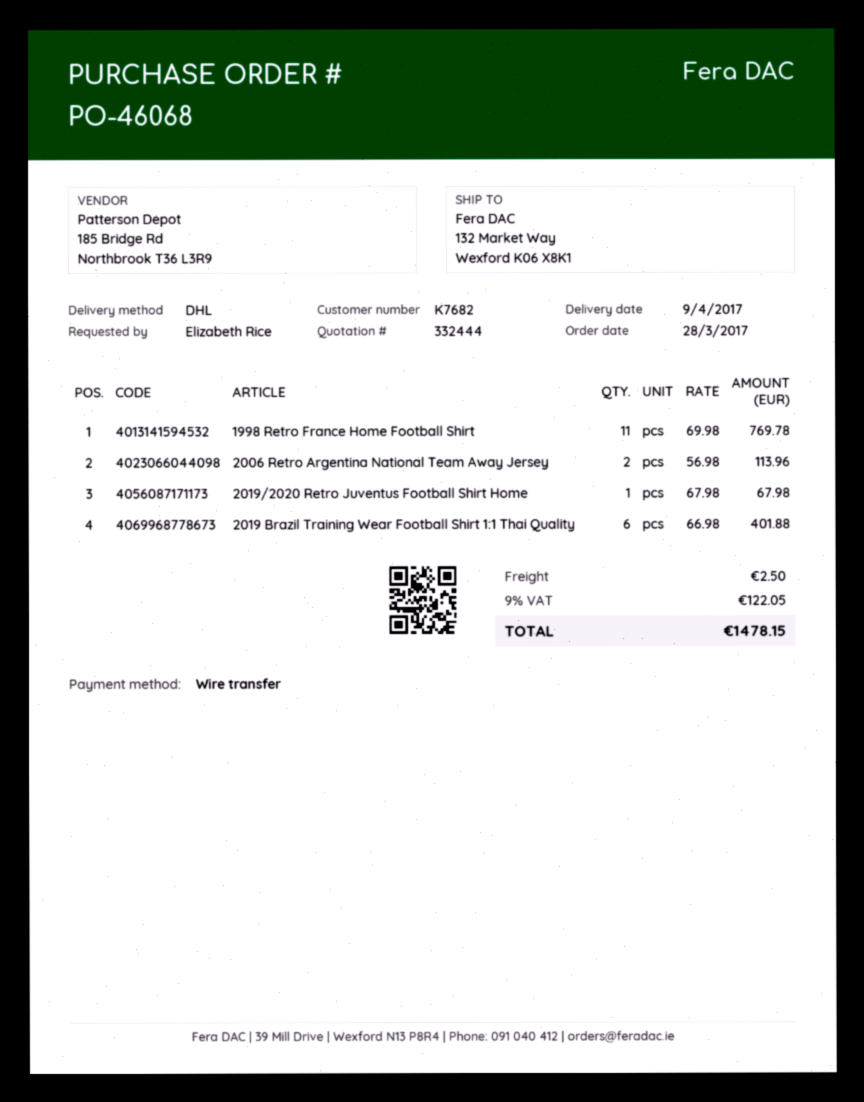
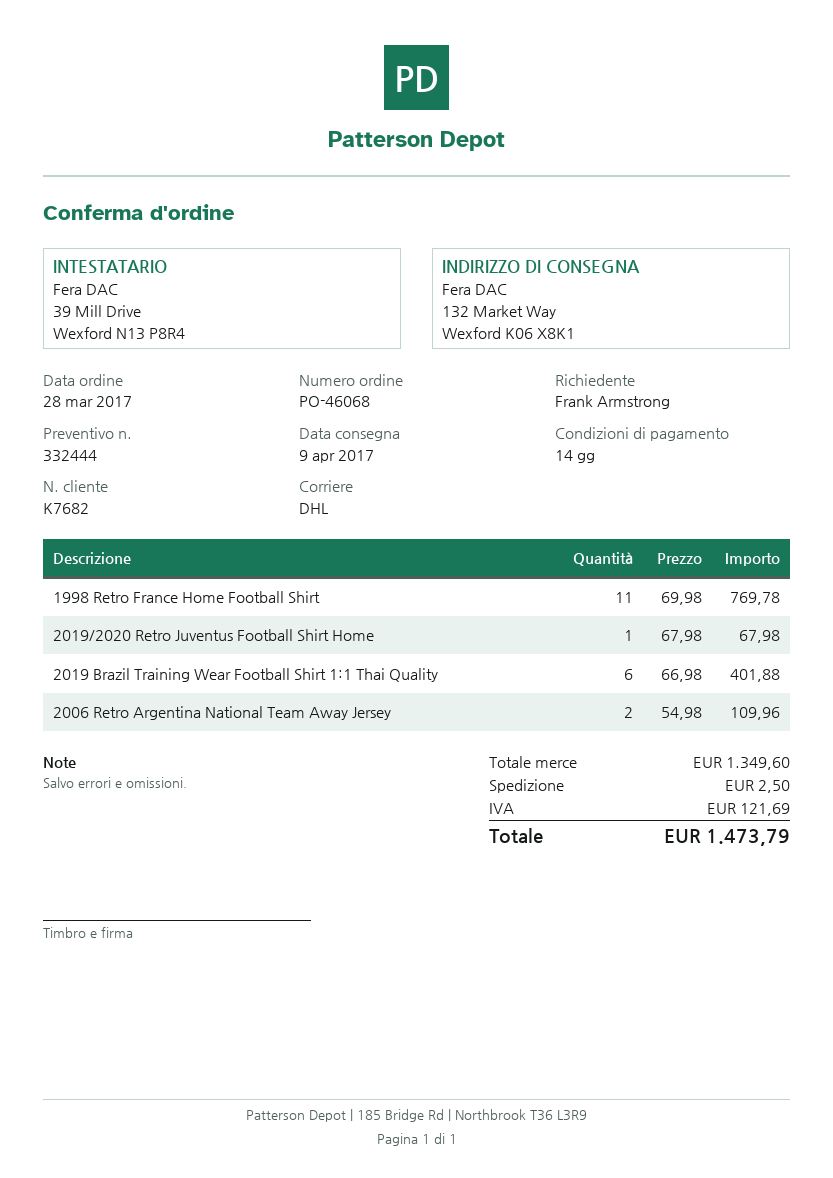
ordered by: Elizabeth Rice -> Frank Armstrong
2006 Retro Argentina National Team Away Jersey: 2 x 56.98 = 113.96 -> 2 x 54.98 = 109.96
tax: 122.05 -> 121.69
total: 1478.15 -> 1473.79

